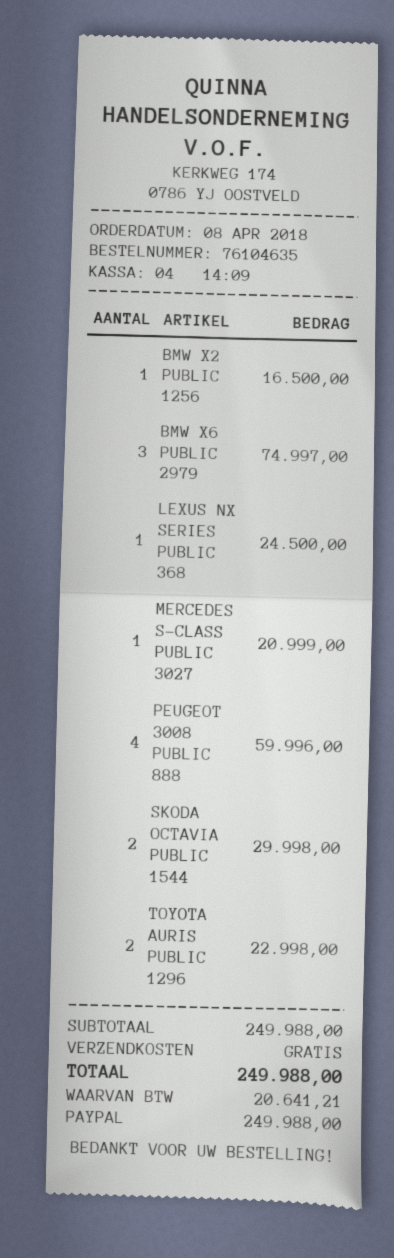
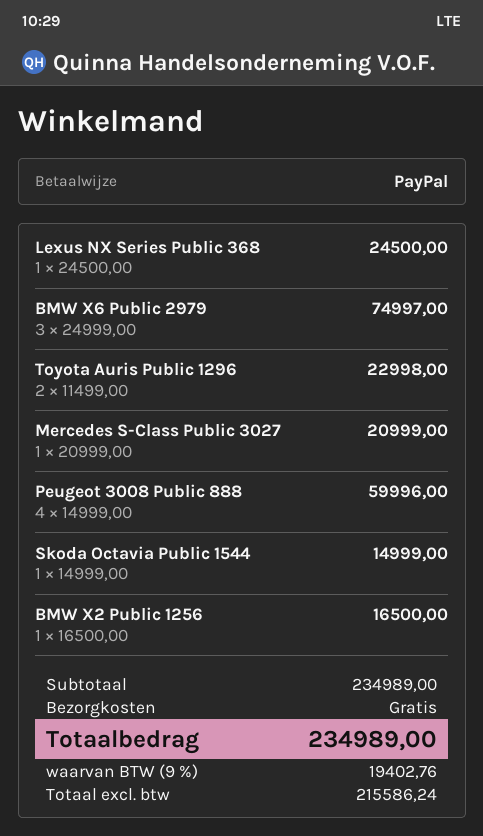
SKODA OCTAVIA PUBLIC 1544: 2 for 29998.00 -> 1 for 14999.00
subtotal: 249988.00 -> 234989.00
tax: 20641.21 -> 19402.76
total: 249988.00 -> 234989.00

